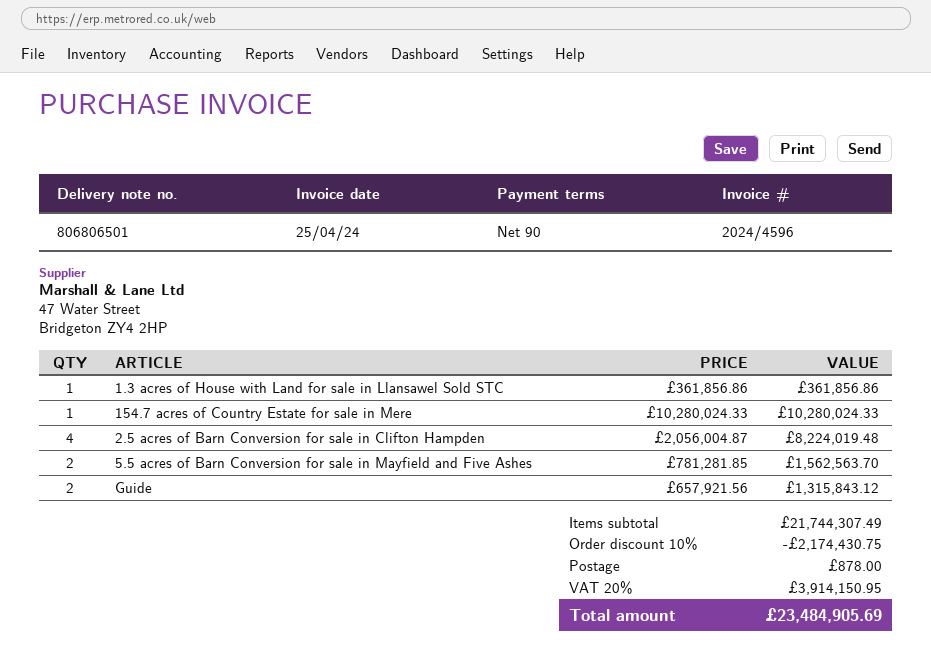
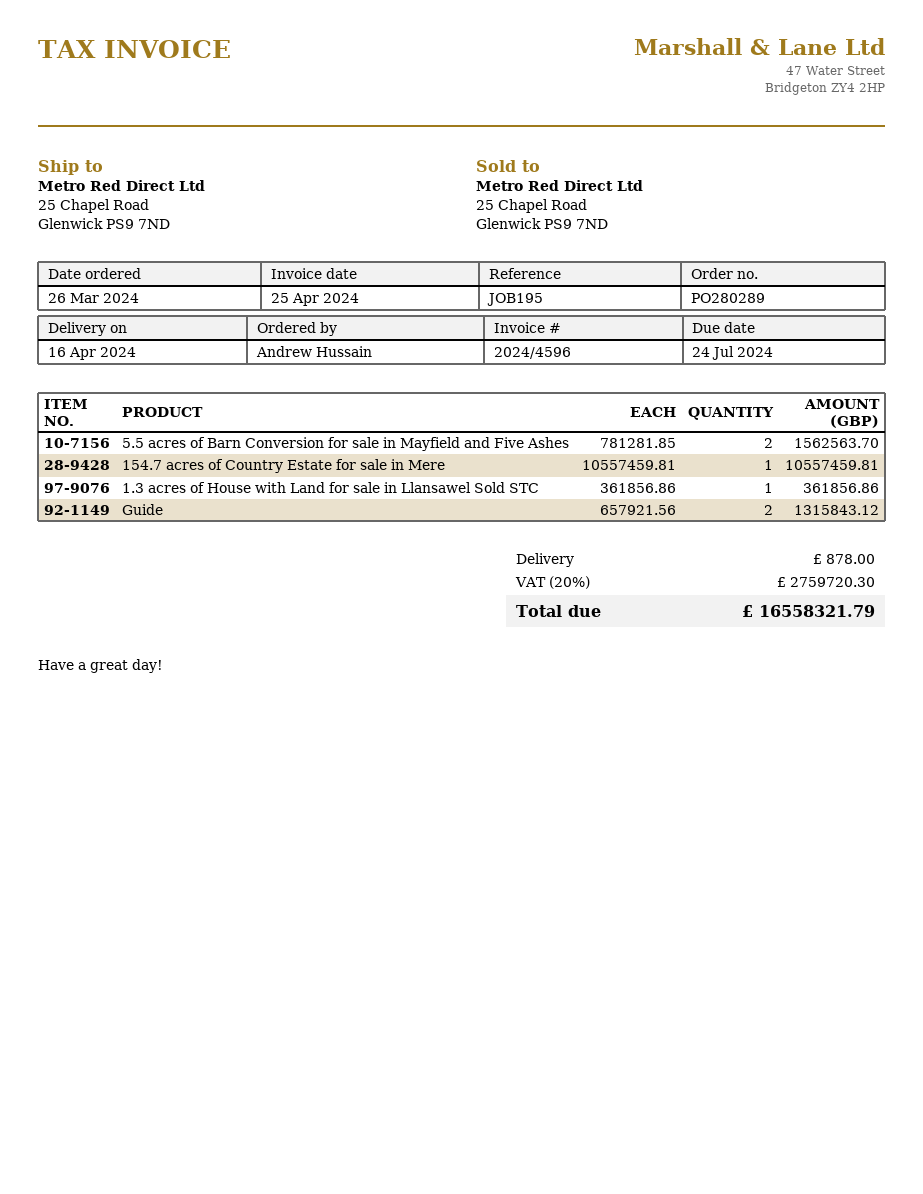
154.7 acres of Country Estate for sale in Mere: 1 x 10280024.33 = 10280024.33 -> 1 x 10557459.81 = 10557459.81
2.5 acres of Barn Conversion for sale in Clifton Hampden: 4 x 2056004.87 = 8224019.48 -> none
discount: 10% = 2174430.75 -> none
tax: 20% = 3914150.95 -> 20% = 2759720.30
total: 23484905.69 -> 16558321.79

